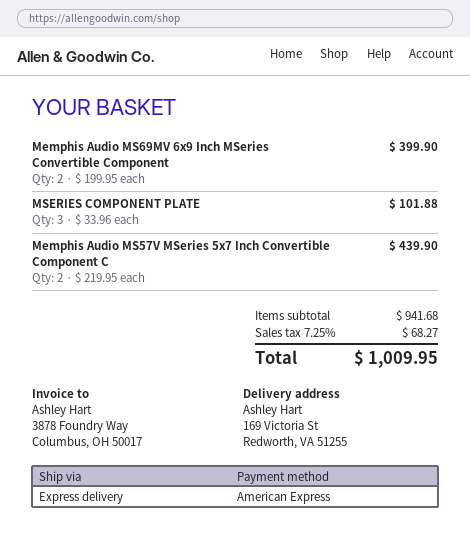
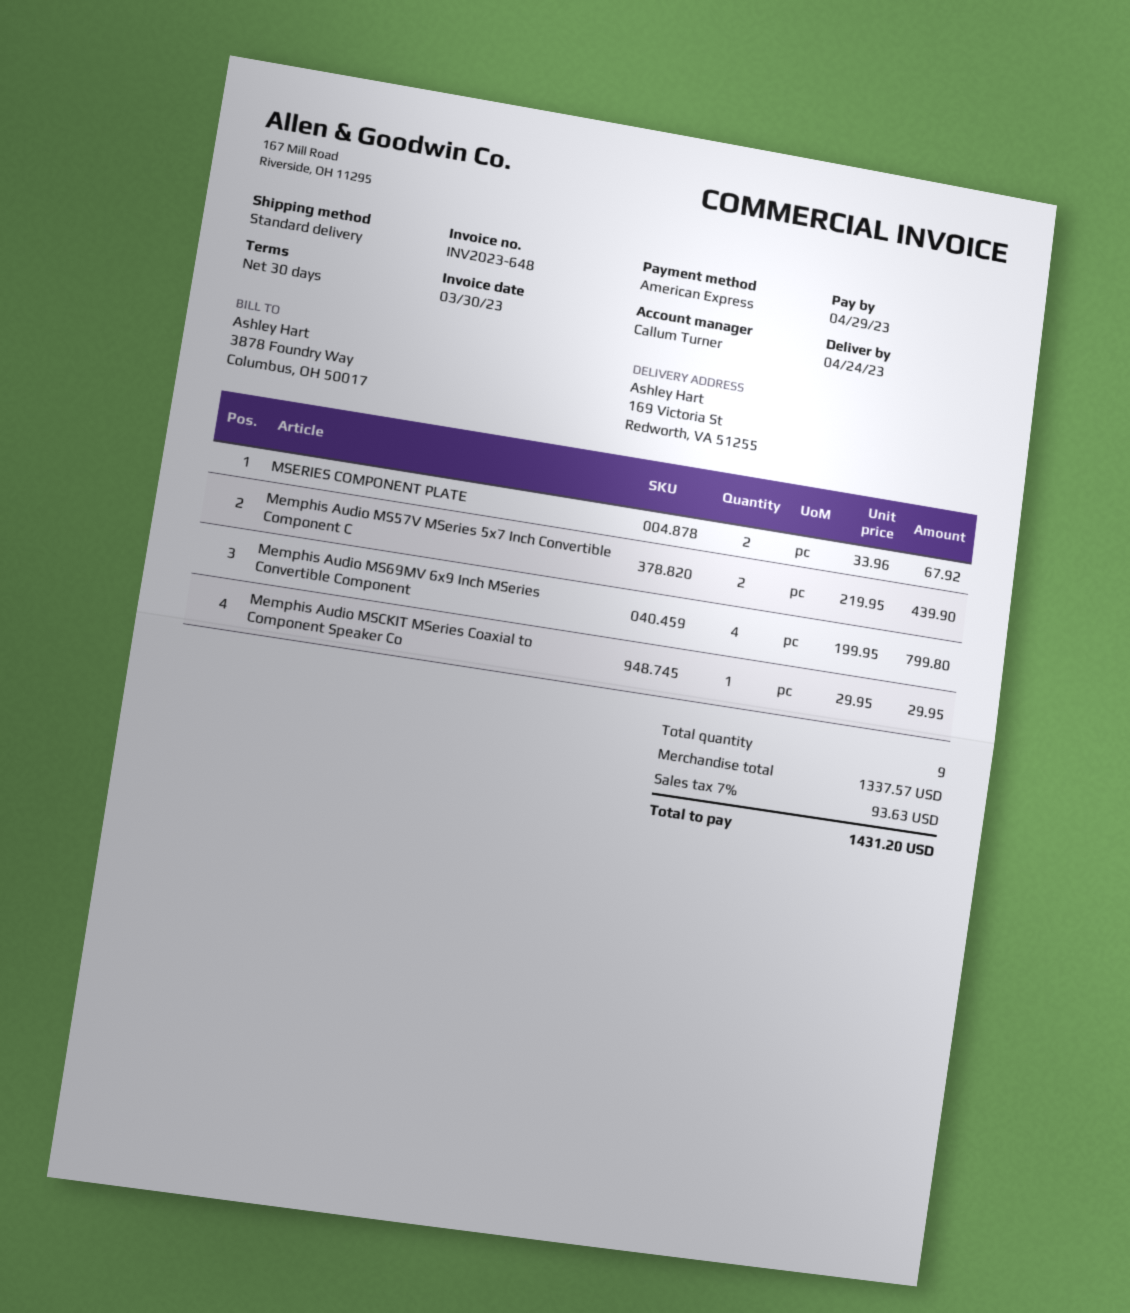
shipping method: express -> standard
Memphis Audio MS69MV 6x9 Inch MSeries Convertible Component: 2 x 199.95 = 399.90 -> 4 x 199.95 = 799.80
MSERIES COMPONENT PLATE: 3 x 33.96 = 101.88 -> 2 x 33.96 = 67.92
Memphis Audio MSCKIT MSeries Coaxial to Component Speaker Co: none -> 1 x 29.95 = 29.95
subtotal: 941.68 -> 1337.57
tax: 7.25% = 68.27 -> 7% = 93.63
total: 1009.95 -> 1431.20

